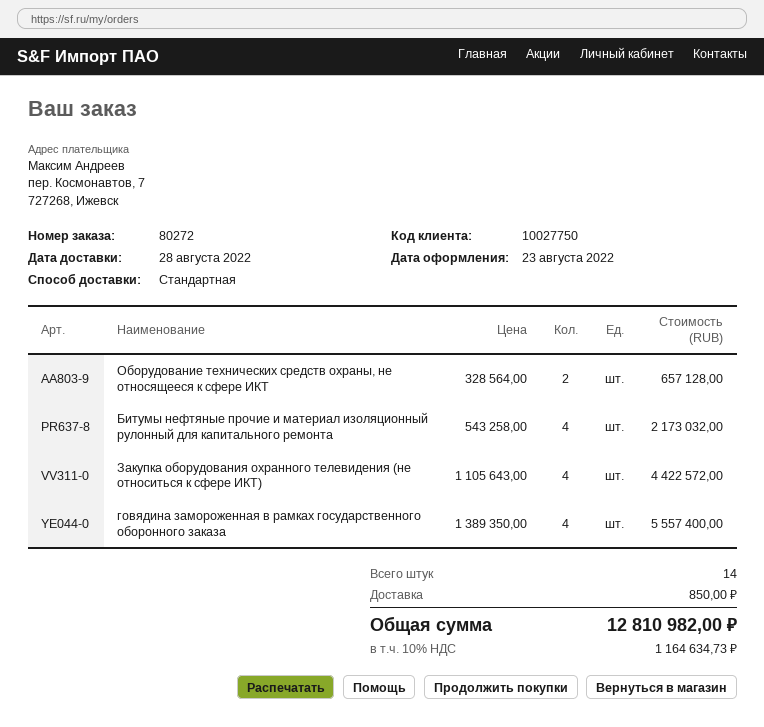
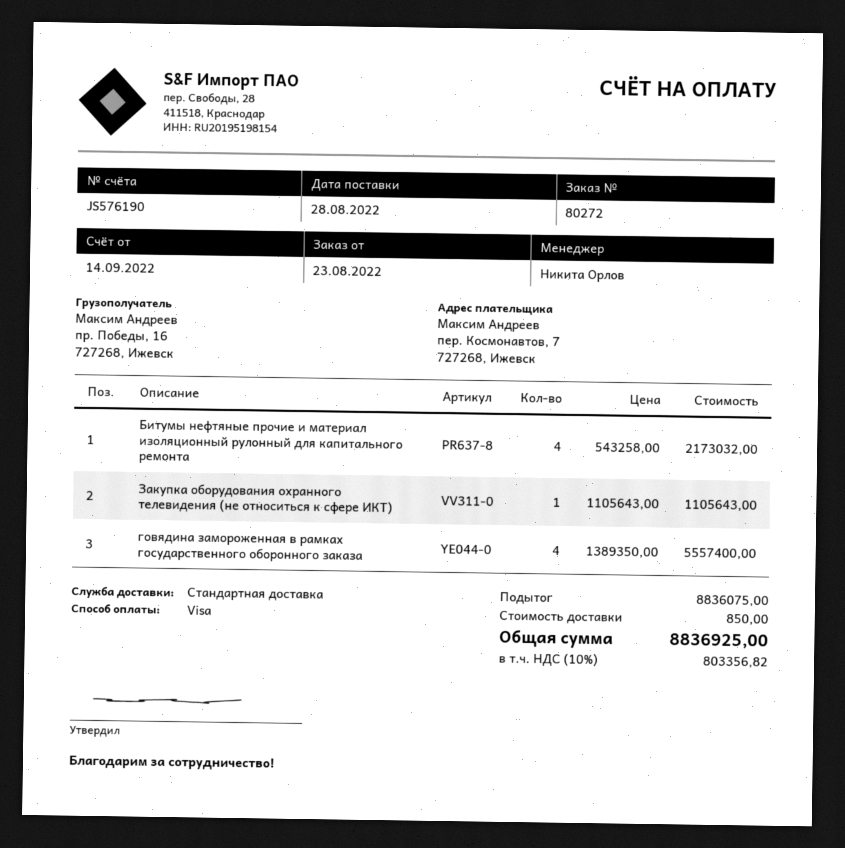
Оборудование технических средств охраны, не относящееся к сфере ИКТ: 2 x 328564.00 = 657128.00 -> none
Закупка оборудования охранного телевидения (не относиться к сфере ИКТ): 4 x 1105643.00 = 4422572.00 -> 1 x 1105643.00 = 1105643.00
tax: 10% = 1164634.73 -> 10% = 803356.82
total: 12810982.00 -> 8836925.00

